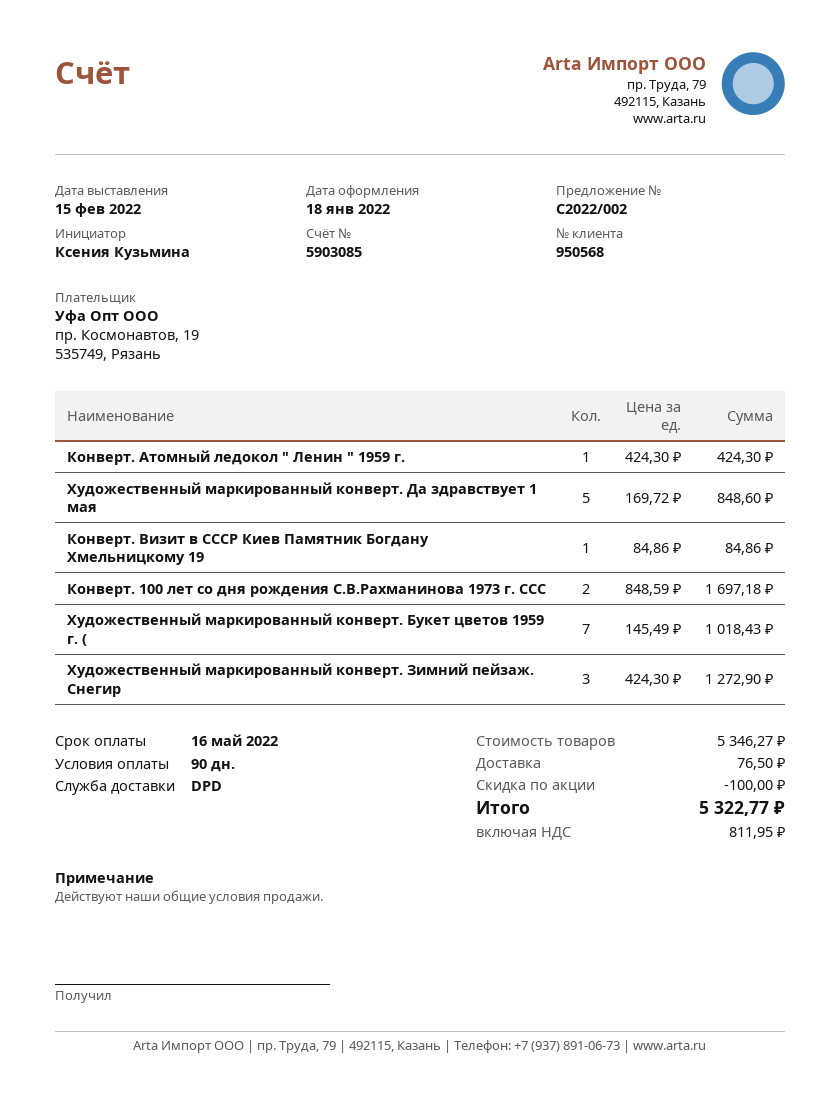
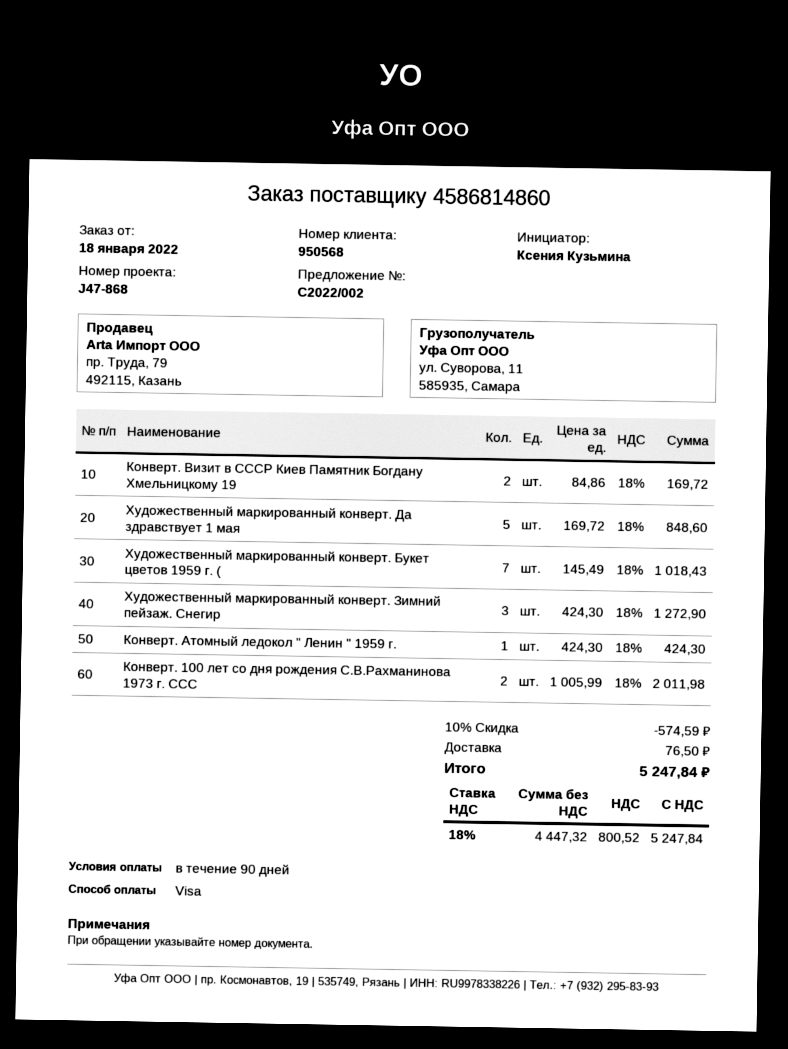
Конверт. Визит в СССР Киев Памятник Богдану Хмельницкому 19: 1 x 84.86 = 84.86 -> 2 x 84.86 = 169.72
Конверт. 100 лет со дня рождения С.В.Рахманинова 1973 г. ССС: 2 x 848.59 = 1697.18 -> 2 x 1005.99 = 2011.98
discount: 100.00 -> 574.59
tax: 811.95 -> 800.52
total: 5322.77 -> 5247.84

